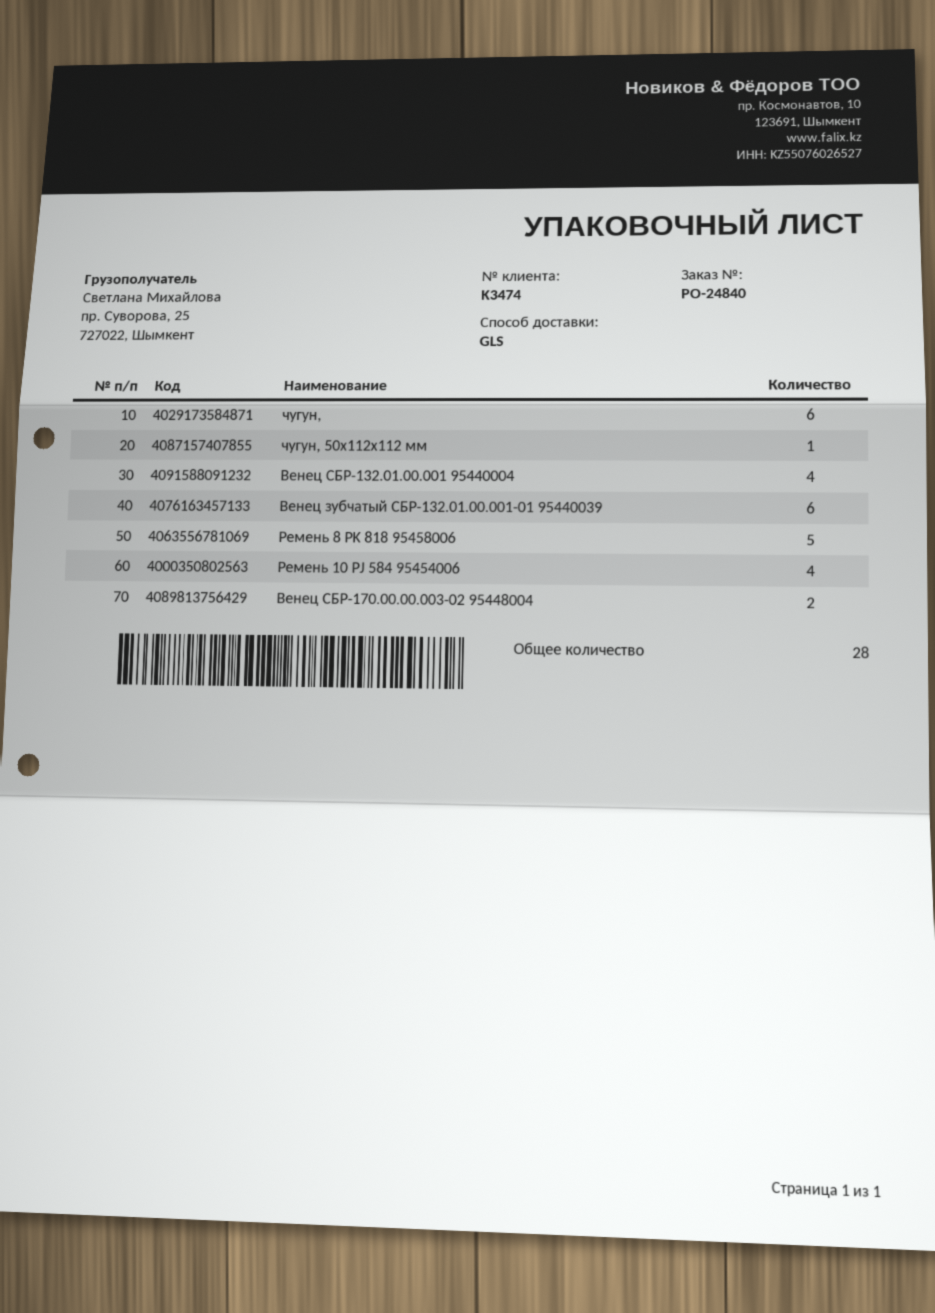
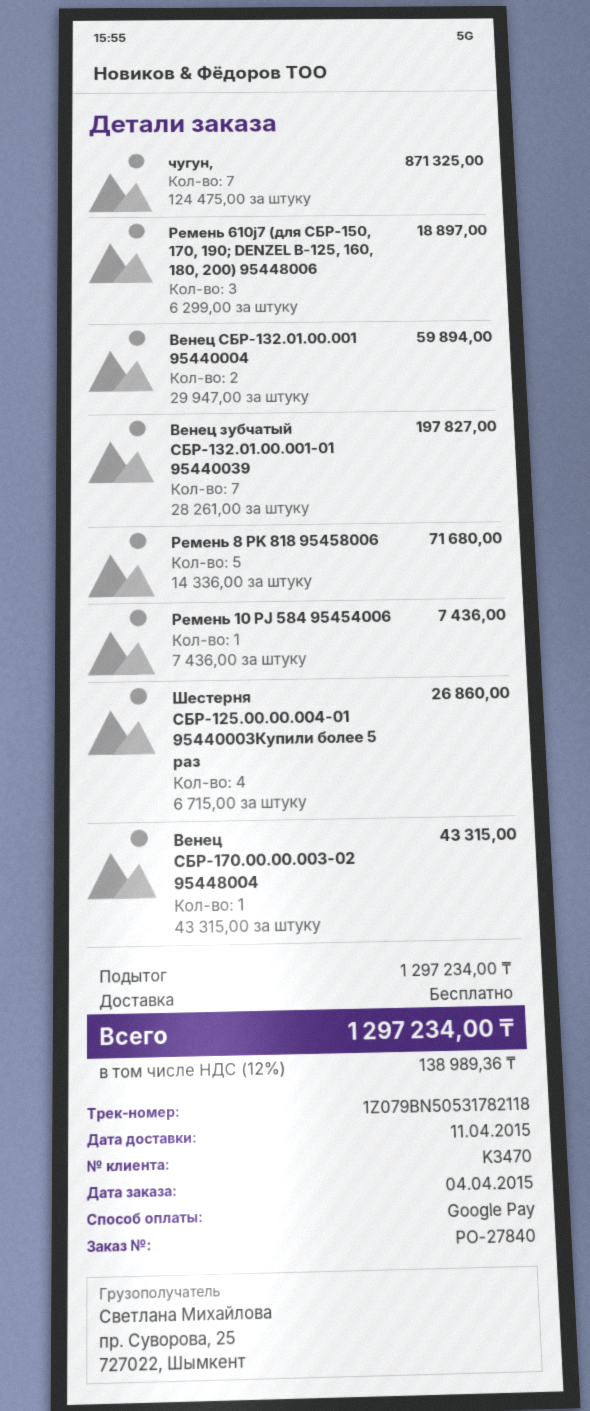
order number: PO-24840 -> PO-27840
customer number: K3474 -> K3470
чугун,: 6 -> 7
чугун, 50х112х112 мм: 1 -> none
Венец СБР-132.01.00.001 95440004: 4 -> 2
Венец зубчатый СБР-132.01.00.001-01 95440039: 6 -> 7
Ремень 10 PJ 584 95454006: 4 -> 1
Венец CБP-170.00.00.003-02 95448004: 2 -> 1
Ремень 610j7 (для СБР-150, 170, 190; DENZEL B-125, 160, 180, 200) 95448006: none -> 3
Шестерня СБР-125.00.00.004-01 95440003Купили более 5 раз: none -> 4

